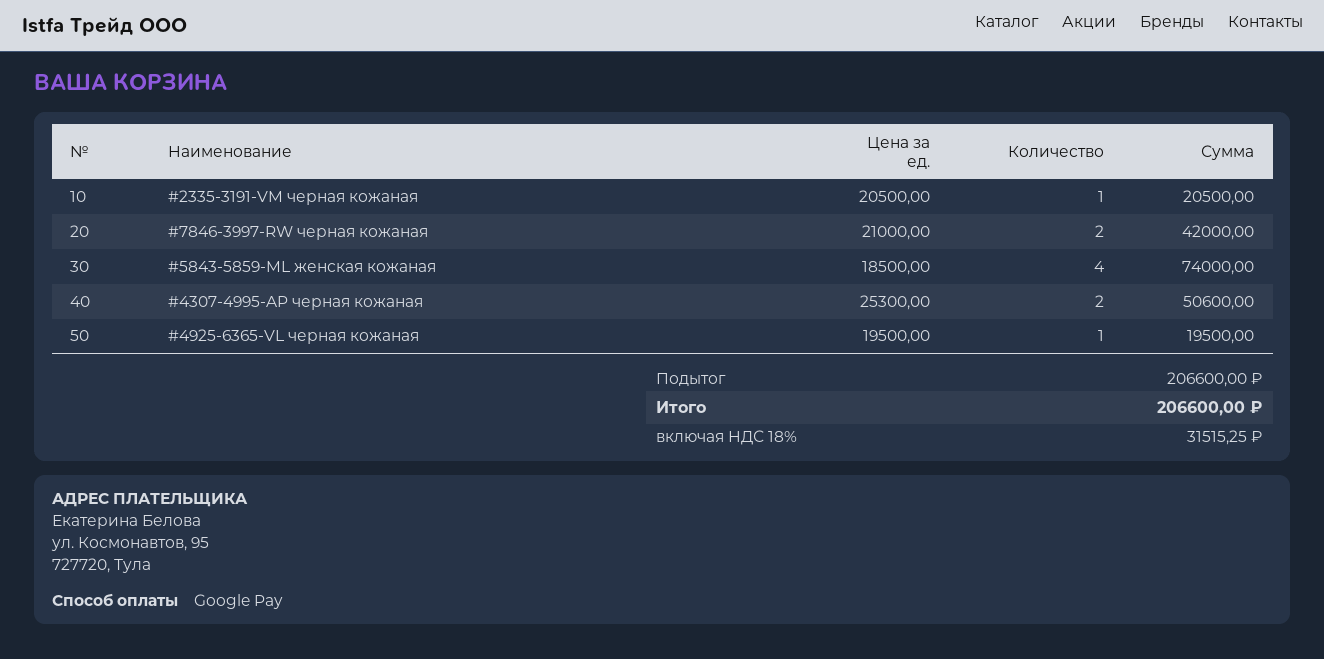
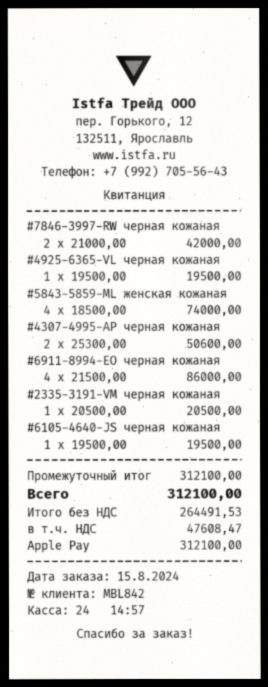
payment method: Google Pay -> Apple Pay
#6911-8994-EO черная кожаная: none -> 4 x 21500.00 = 86000.00
#6105-4640-JS черная кожаная: none -> 1 x 19500.00 = 19500.00
subtotal: 206600.00 -> 312100.00
tax: 31515.25 -> 47608.47
total: 206600.00 -> 312100.00

